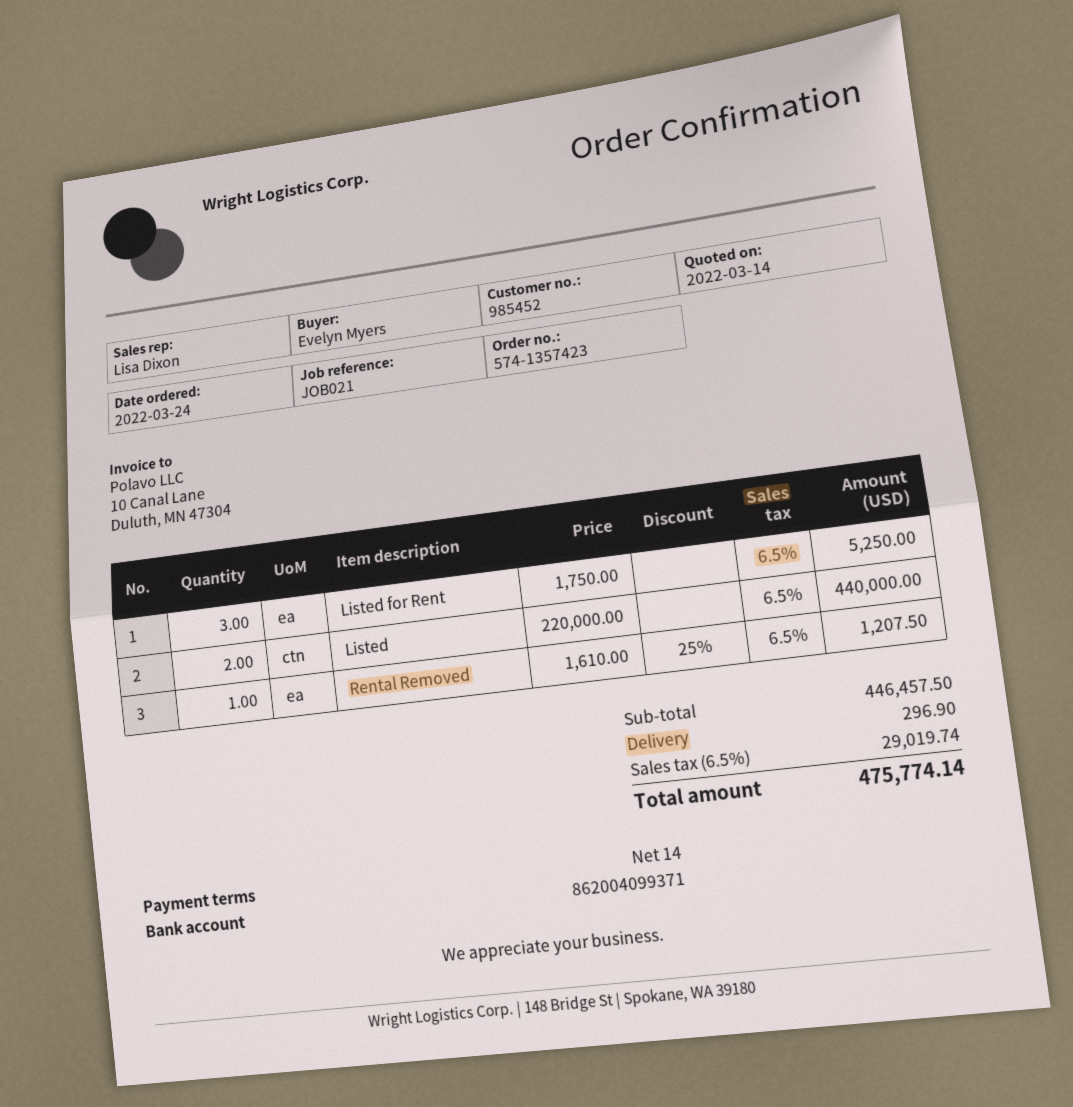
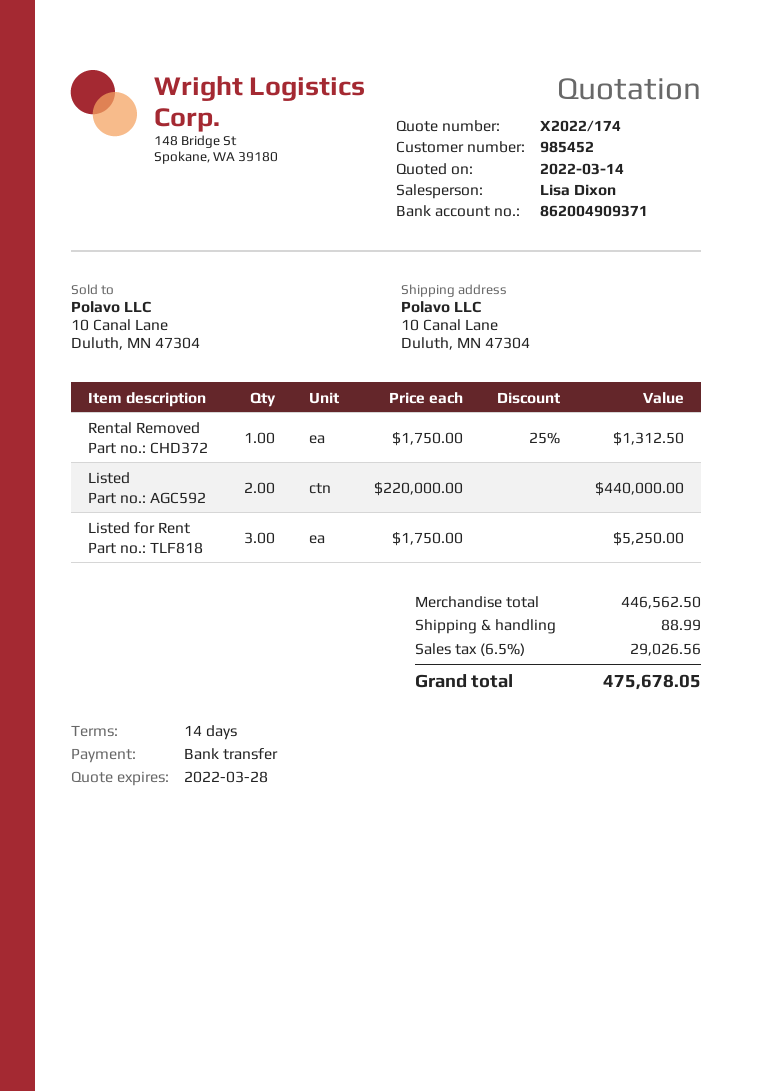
bank account: 862004099371 -> 862004909371
Rental Removed: 1 x 1610.00 - 25% = 1207.50 -> 1 x 1750.00 - 25% = 1312.50
subtotal: 446457.50 -> 446562.50
shipping: 296.90 -> 88.99
tax: 6.5% = 29019.74 -> 6.5% = 29026.56
total: 475774.14 -> 475678.05

